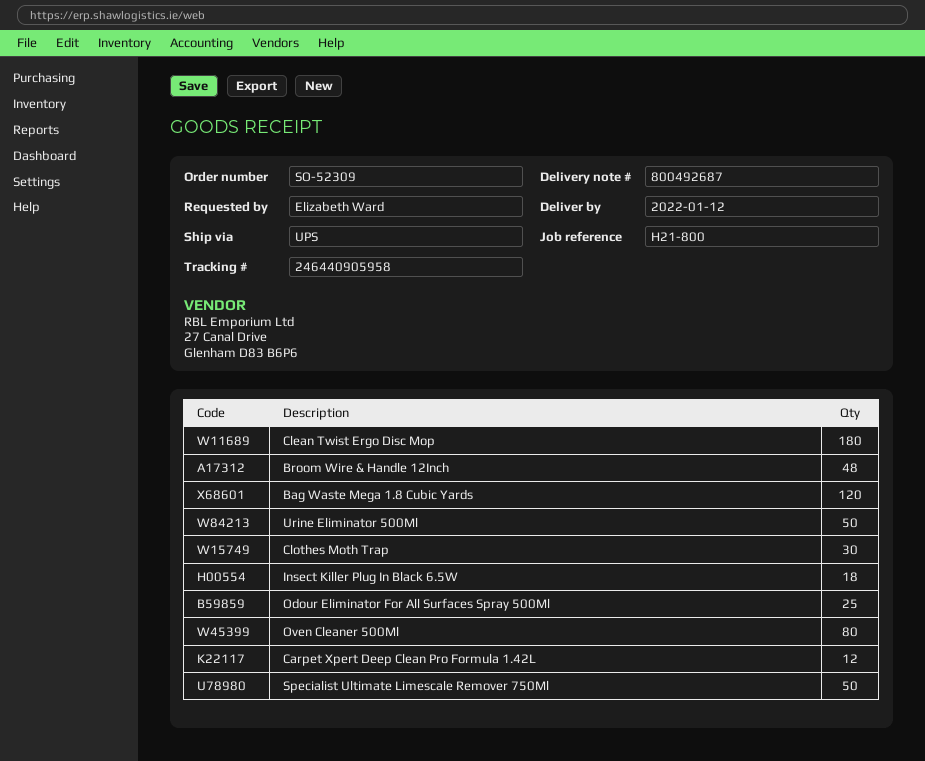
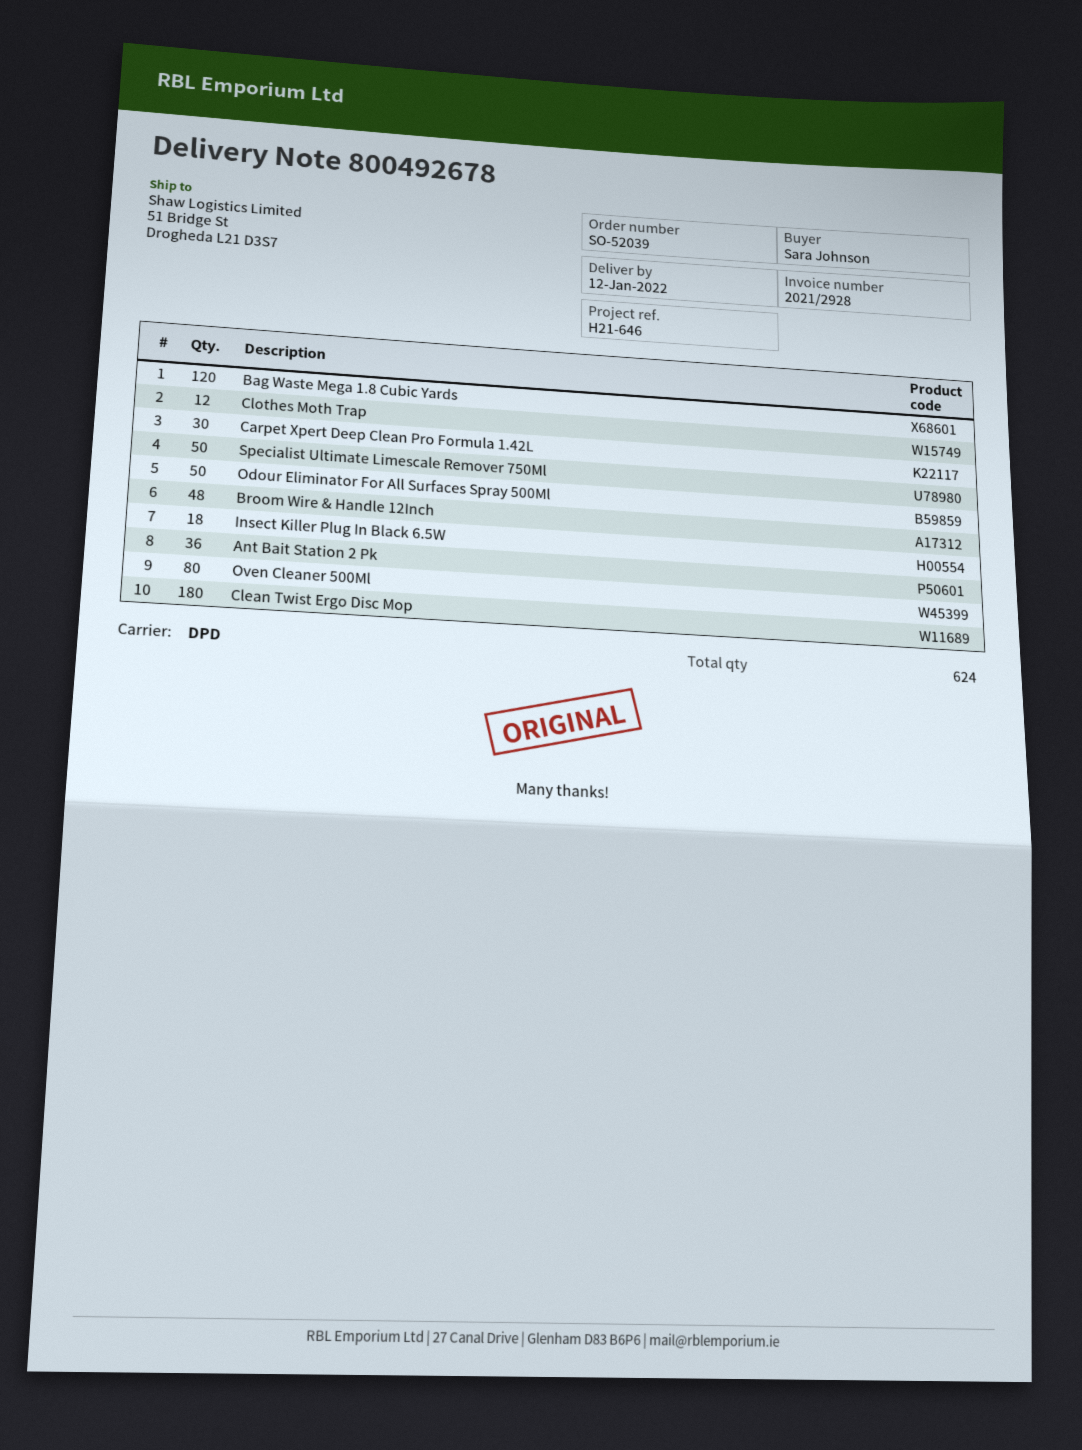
order number: SO-52309 -> SO-52039
delivery note number: 800492687 -> 800492678
reference: H21-800 -> H21-646
ordered by: Elizabeth Ward -> Sara Johnson
shipping method: UPS -> DPD
Urine Eliminator 500Ml: 50 -> none
Clothes Moth Trap: 30 -> 12
Odour Eliminator For All Surfaces Spray 500Ml: 25 -> 50
Carpet Xpert Deep Clean Pro Formula 1.42L: 12 -> 30
Ant Bait Station 2 Pk: none -> 36

